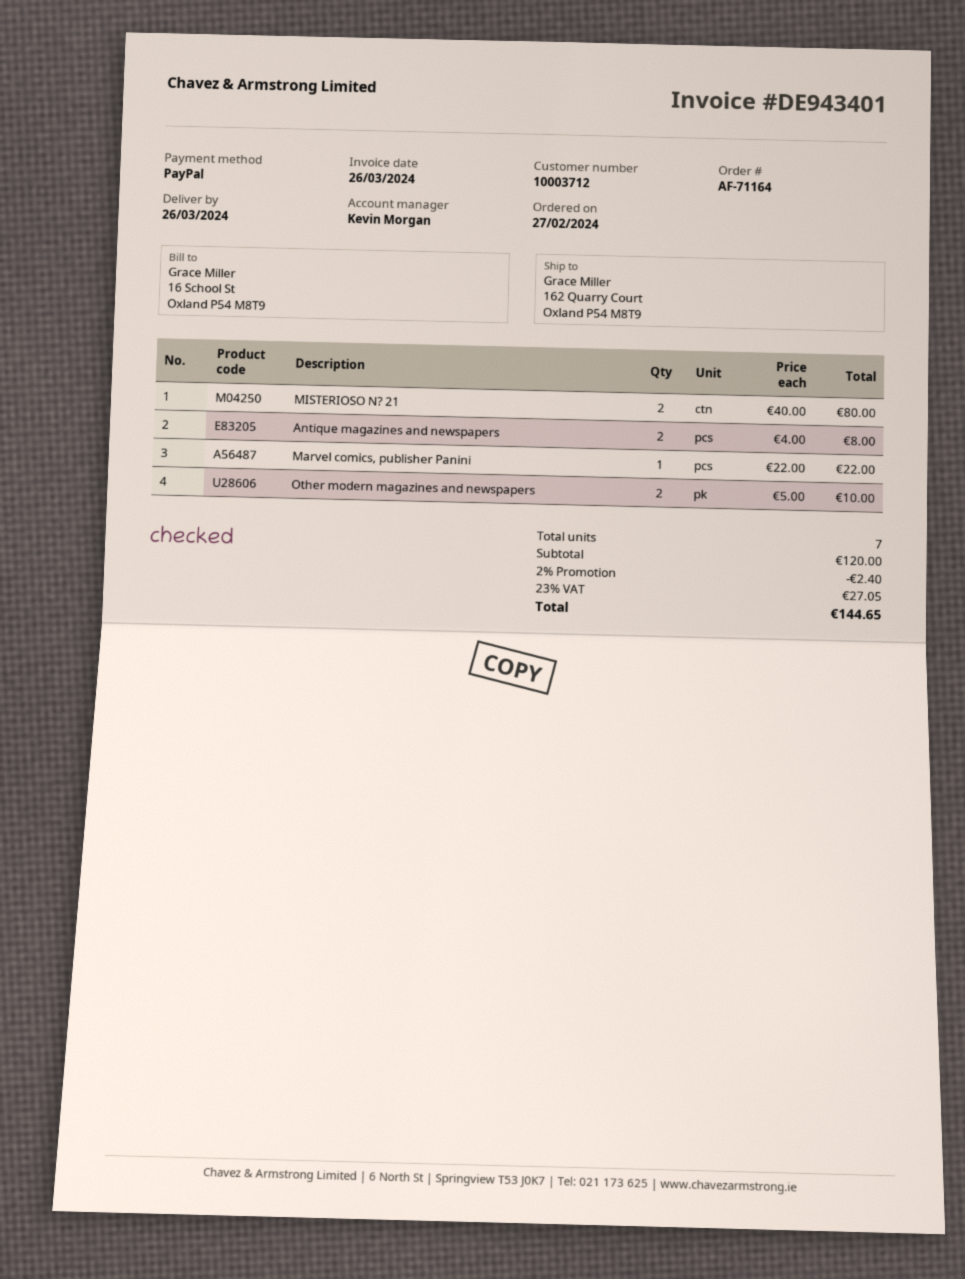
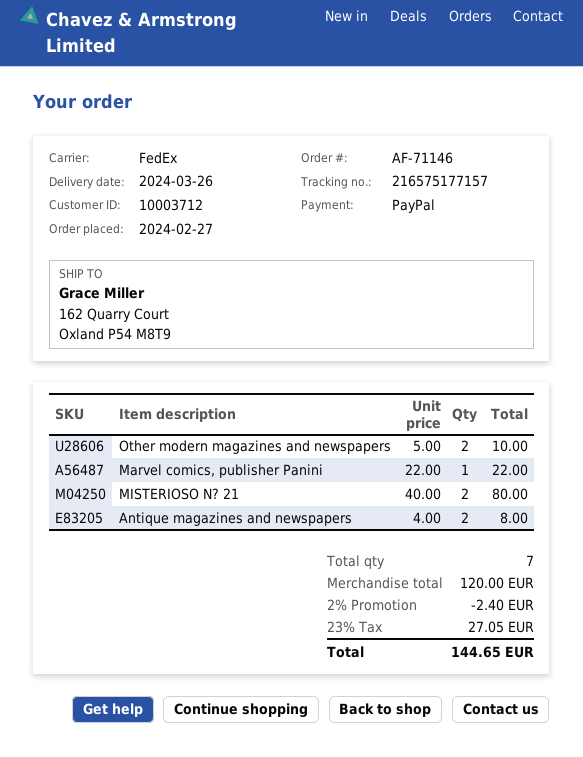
order number: AF-71164 -> AF-71146

